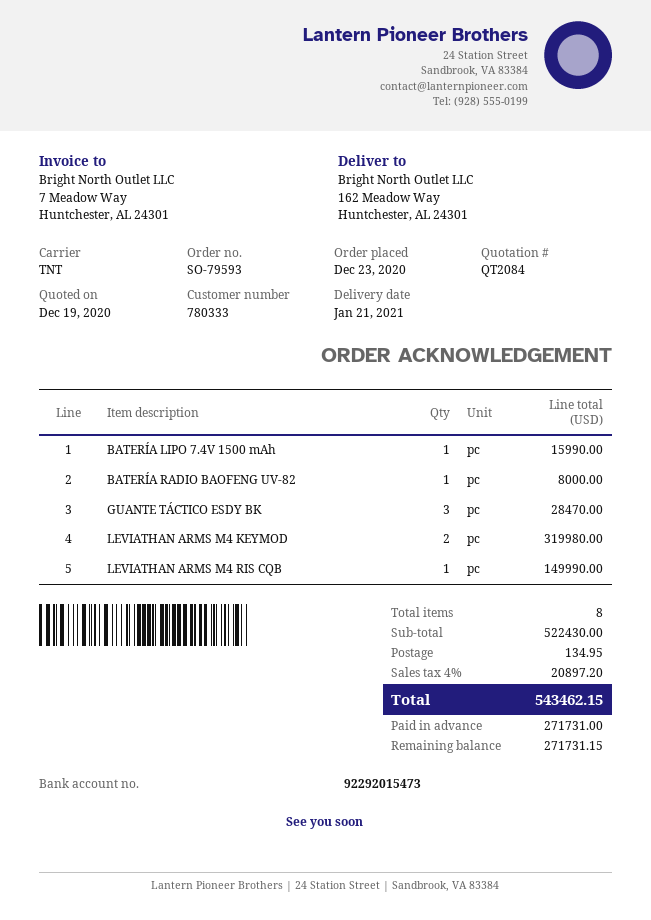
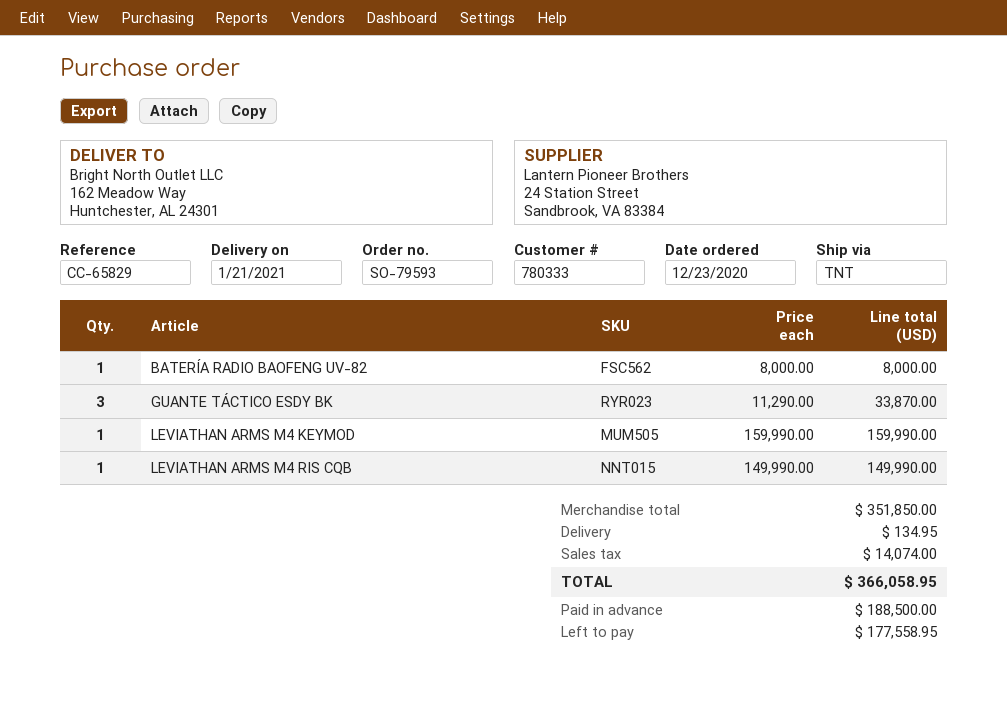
BATERÍA LIPO 7.4V 1500 mAh: 1 for 15990.00 -> none
GUANTE TÁCTICO ESDY BK: 3 for 28470.00 -> 3 for 33870.00
LEVIATHAN ARMS M4 KEYMOD: 2 for 319980.00 -> 1 for 159990.00
subtotal: 522430.00 -> 351850.00
tax: 20897.20 -> 14074.00
total: 543462.15 -> 366058.95
deposit: 271731.00 -> 188500.00
balance: 271731.15 -> 177558.95

